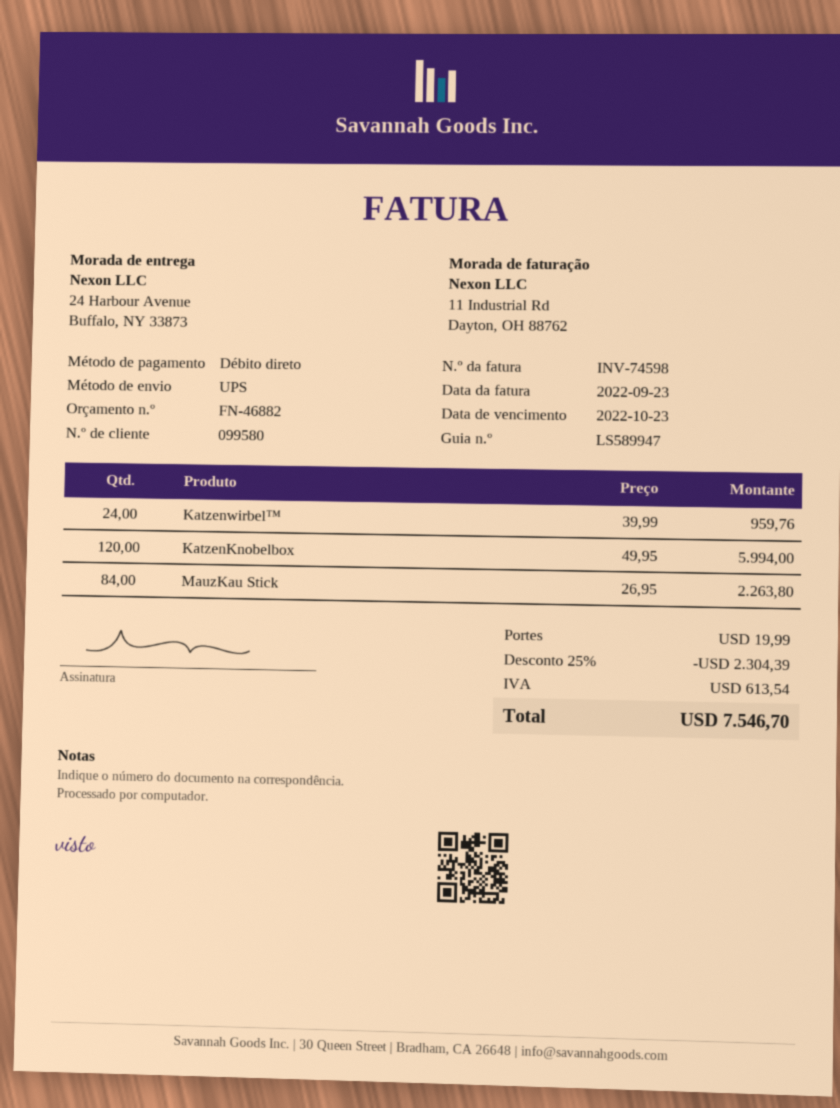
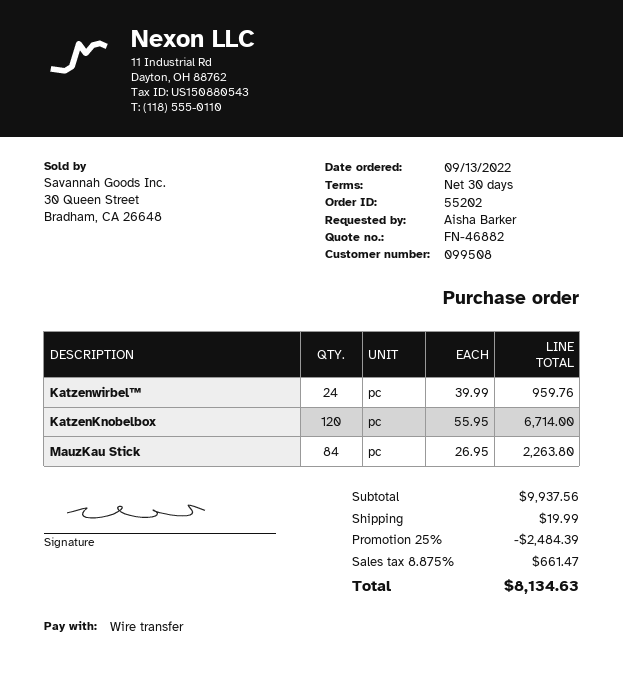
customer number: 099580 -> 099508
payment method: direct debit -> bank transfer
KatzenKnobelbox: 120 x 49.95 = 5994.00 -> 120 x 55.95 = 6714.00
discount: 25% = 2304.39 -> 25% = 2484.39
tax: 613.54 -> 661.47
total: 7546.70 -> 8134.63

